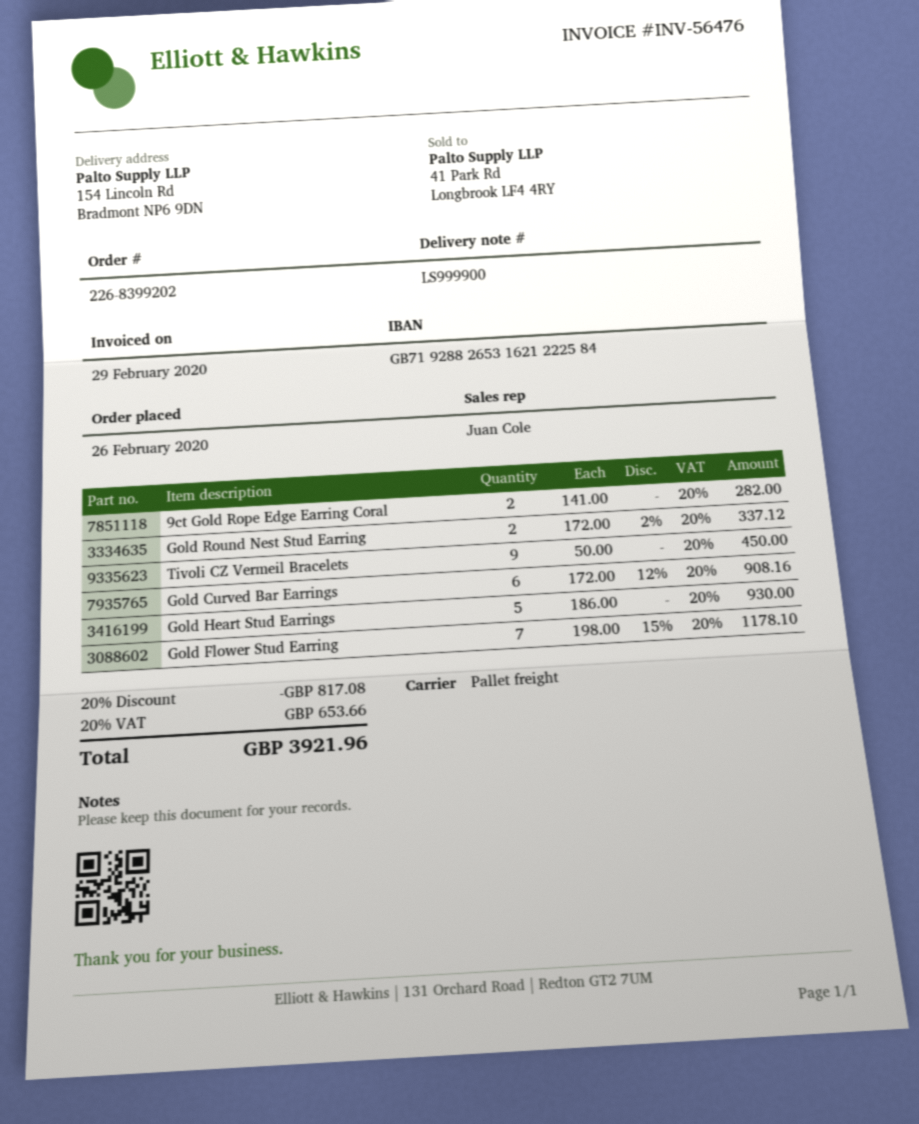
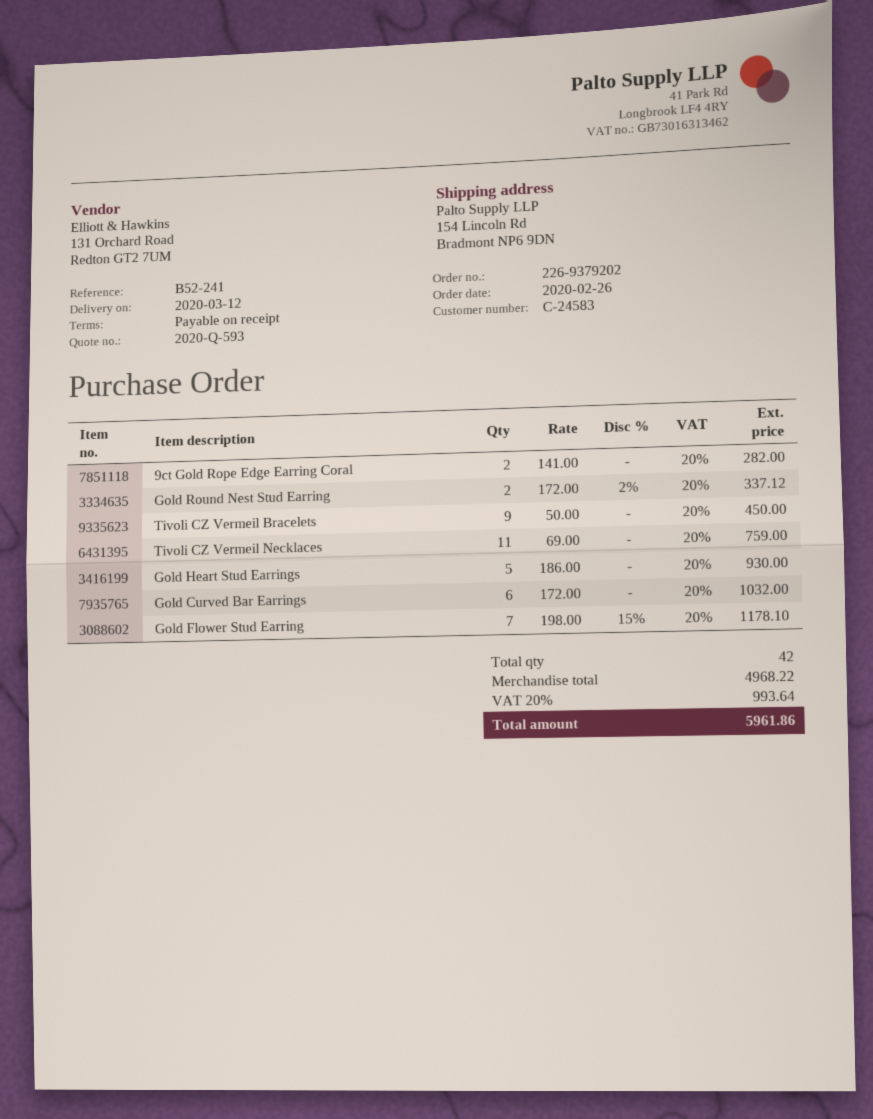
order number: 226-8399202 -> 226-9379202
Gold Curved Bar Earrings: 6 x 172.00 - 12% = 908.16 -> 6 x 172.00 = 1032.00
Tivoli CZ Vermeil Necklaces: none -> 11 x 69.00 = 759.00
discount: 20% = 817.08 -> none
tax: 20% = 653.66 -> 20% = 993.64
total: 3921.96 -> 5961.86

